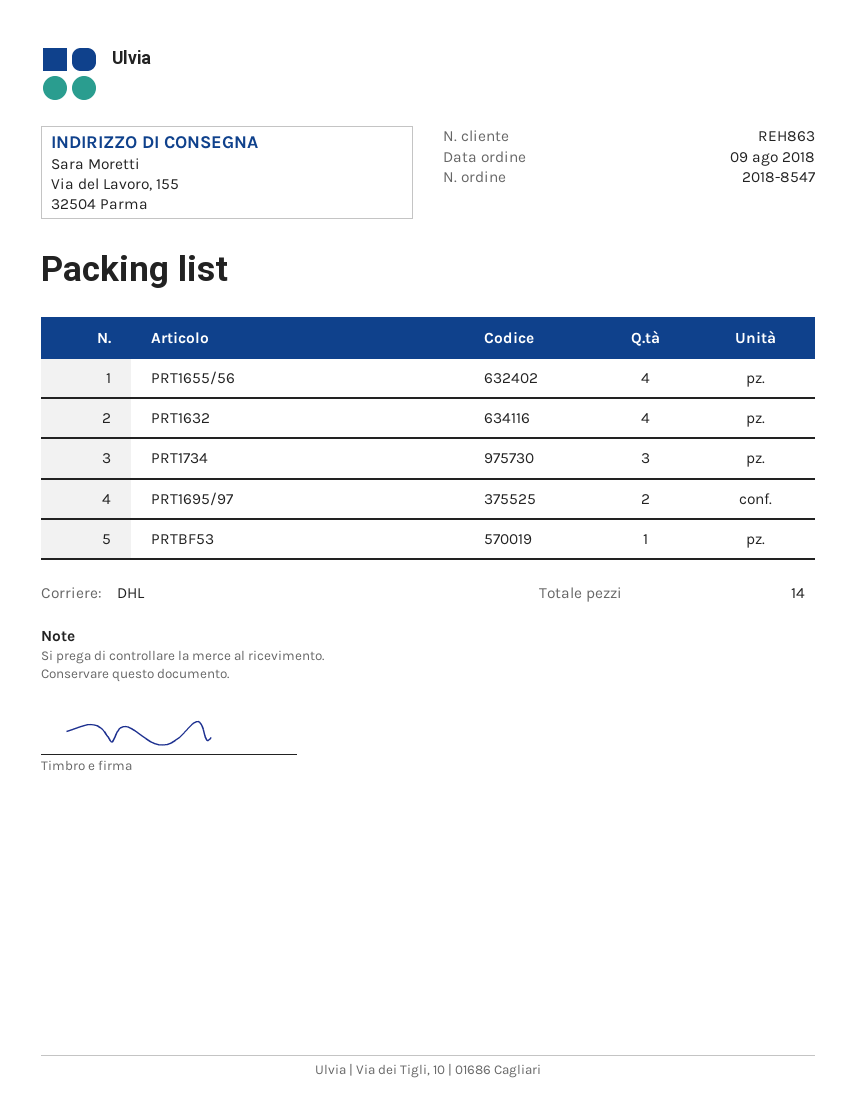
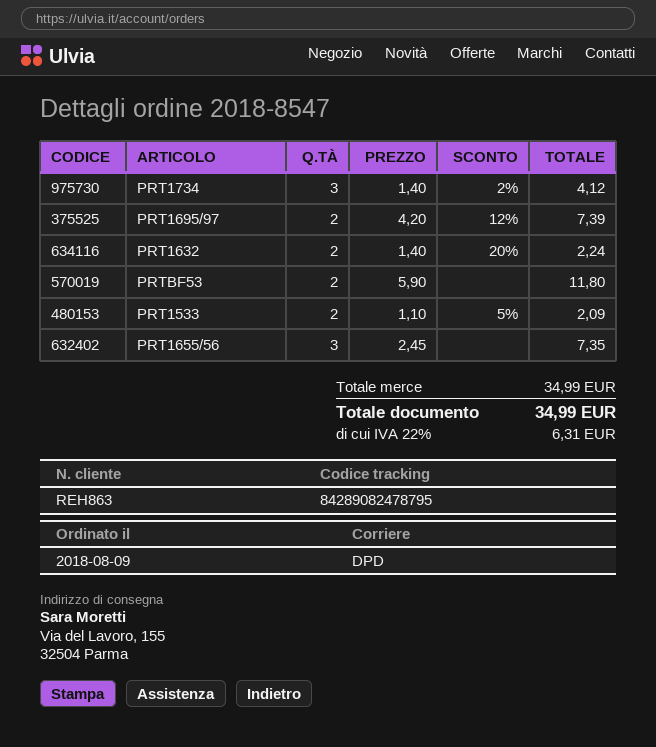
shipping method: DHL -> DPD
PRT1655/56: 4 -> 3
PRT1632: 4 -> 2
PRTBF53: 1 -> 2
PRT1533: none -> 2

